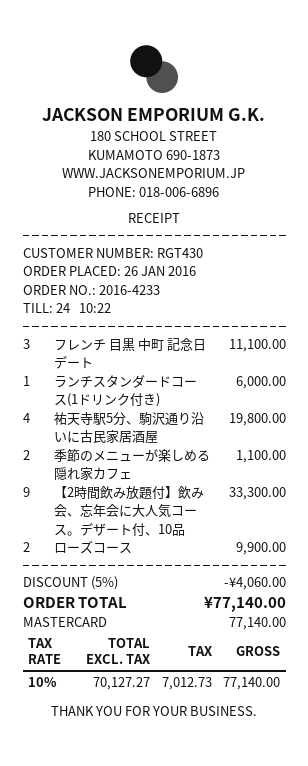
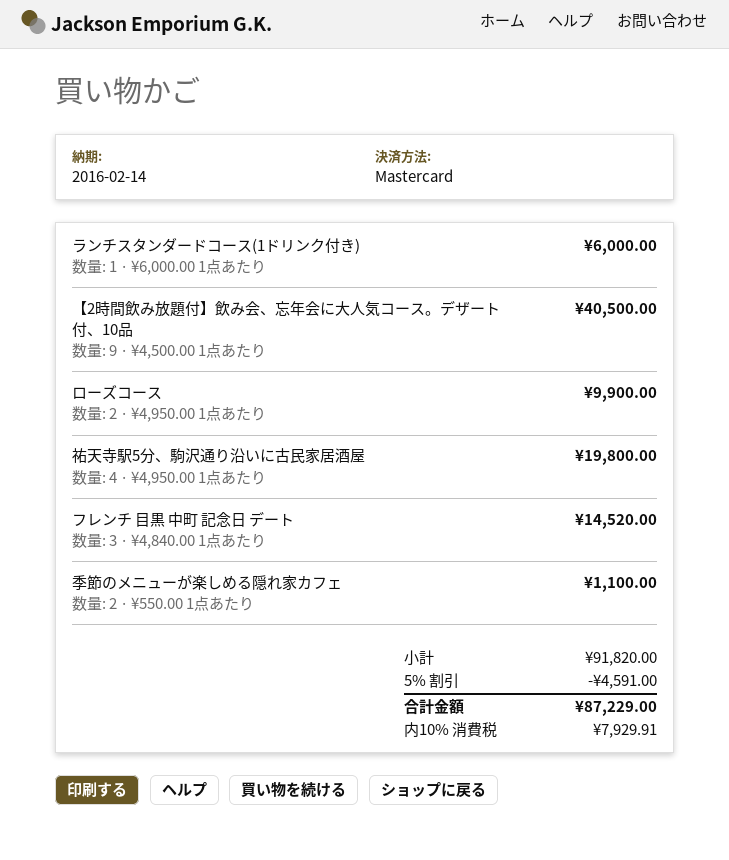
フレンチ 目黒 中町 記念日 デート: 3 for 11100.00 -> 3 for 14520.00
【2時間飲み放題付】飲み会、忘年会に大人気コース。デザート付、10品: 9 for 33300.00 -> 9 for 40500.00
discount: 5% = 4060.00 -> 5% = 4591.00
tax: 10% = 7012.73 -> 10% = 7929.91
total: 77140.00 -> 87229.00

